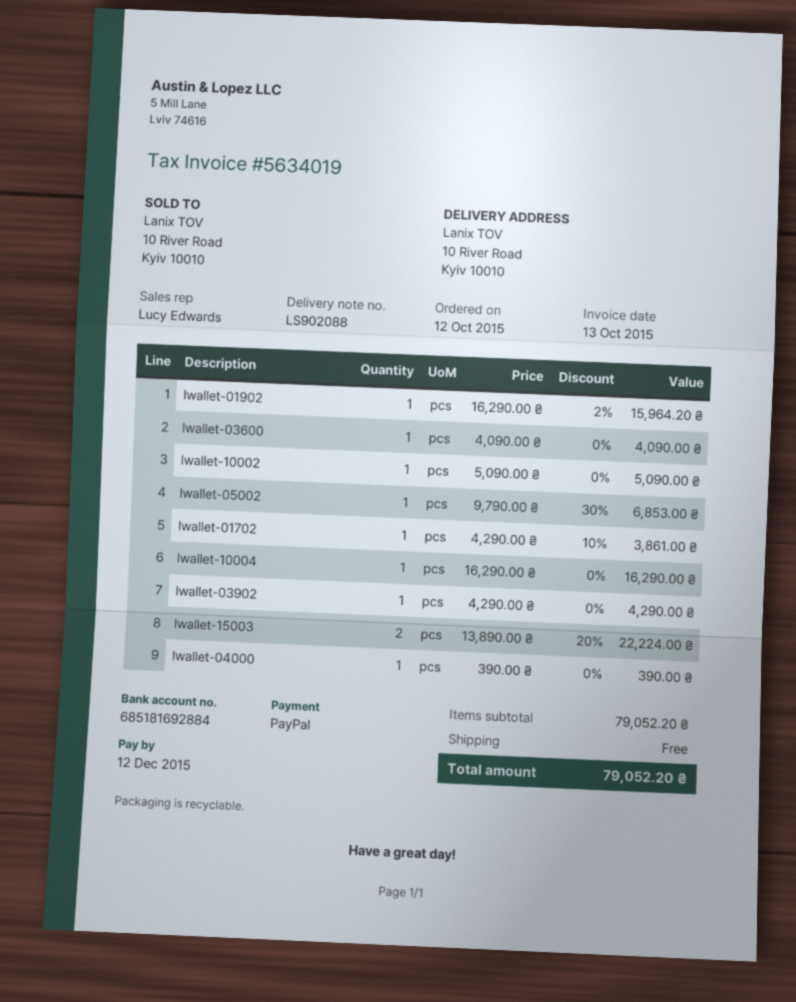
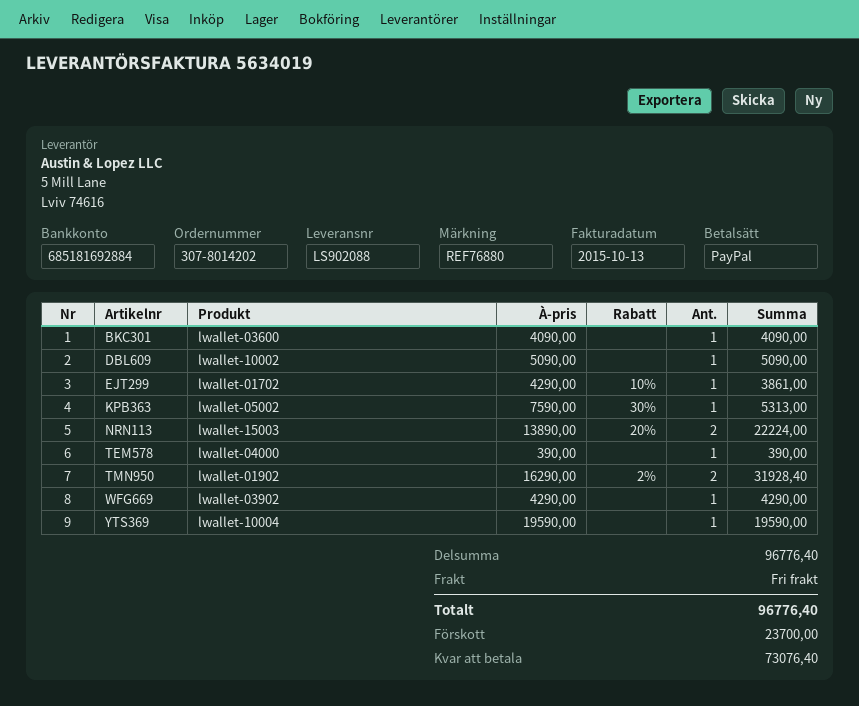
lwallet-01902: 1 x 16290.00 - 2% = 15964.20 -> 2 x 16290.00 - 2% = 31928.40
lwallet-05002: 1 x 9790.00 - 30% = 6853.00 -> 1 x 7590.00 - 30% = 5313.00
lwallet-10004: 1 x 16290.00 = 16290.00 -> 1 x 19590.00 = 19590.00
subtotal: 79052.20 -> 96776.40
total: 79052.20 -> 96776.40

